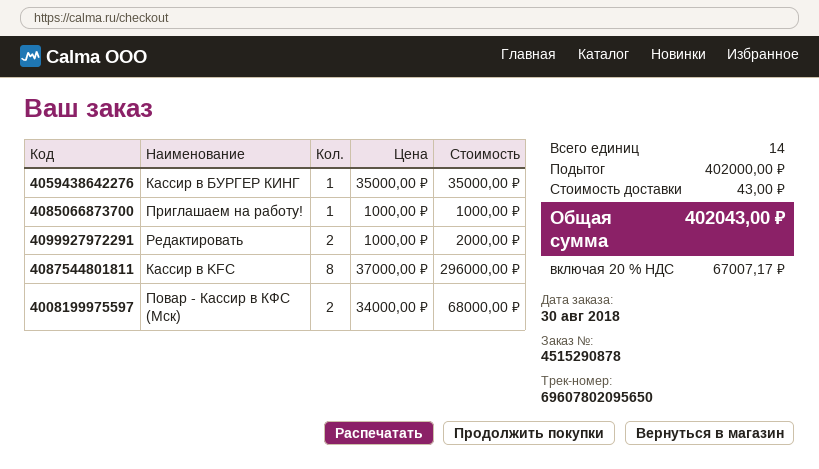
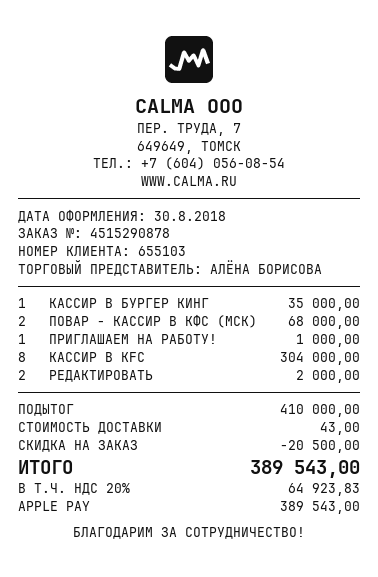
Кассир в KFC: 8 for 296000.00 -> 8 for 304000.00
subtotal: 402000.00 -> 410000.00
discount: none -> 20500.00
tax: 20% = 67007.17 -> 20% = 64923.83
total: 402043.00 -> 389543.00

